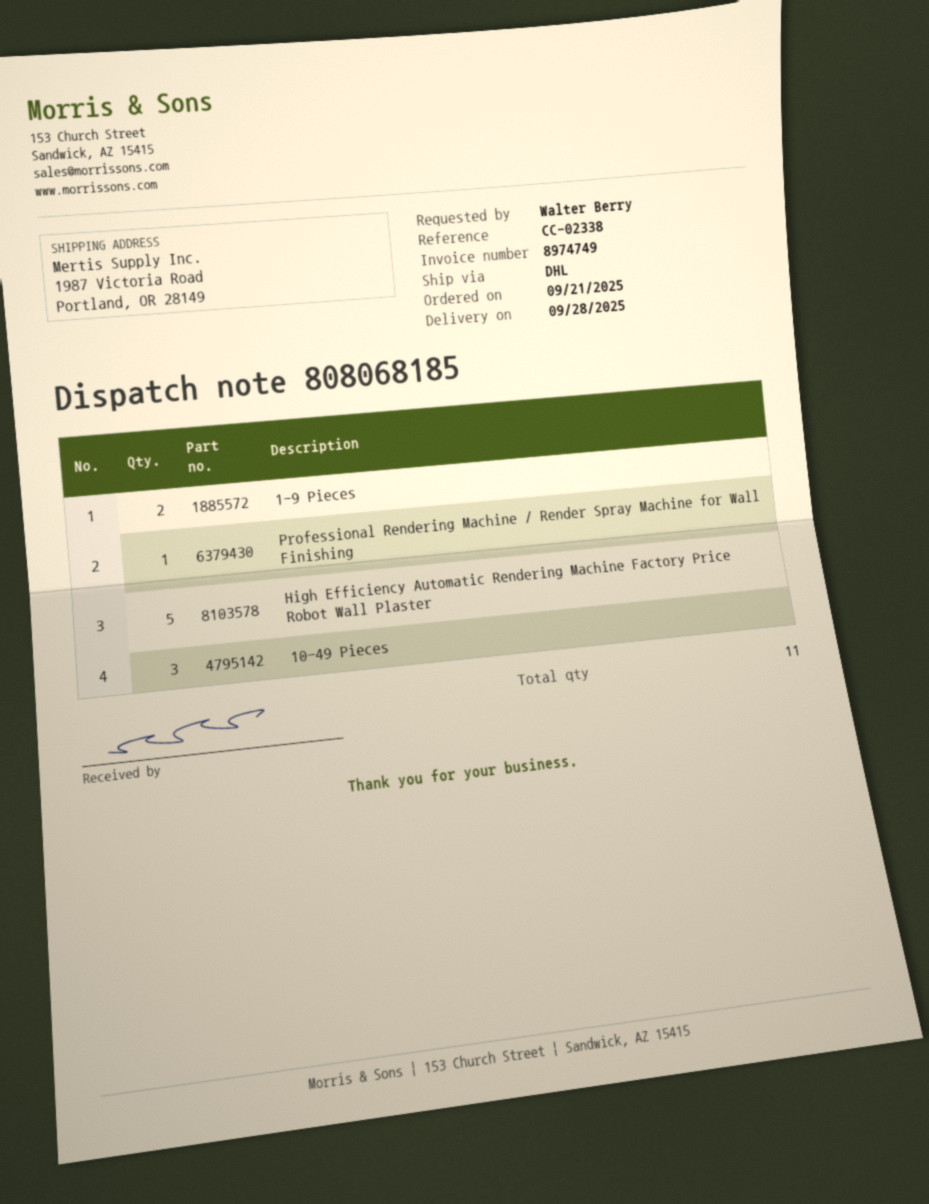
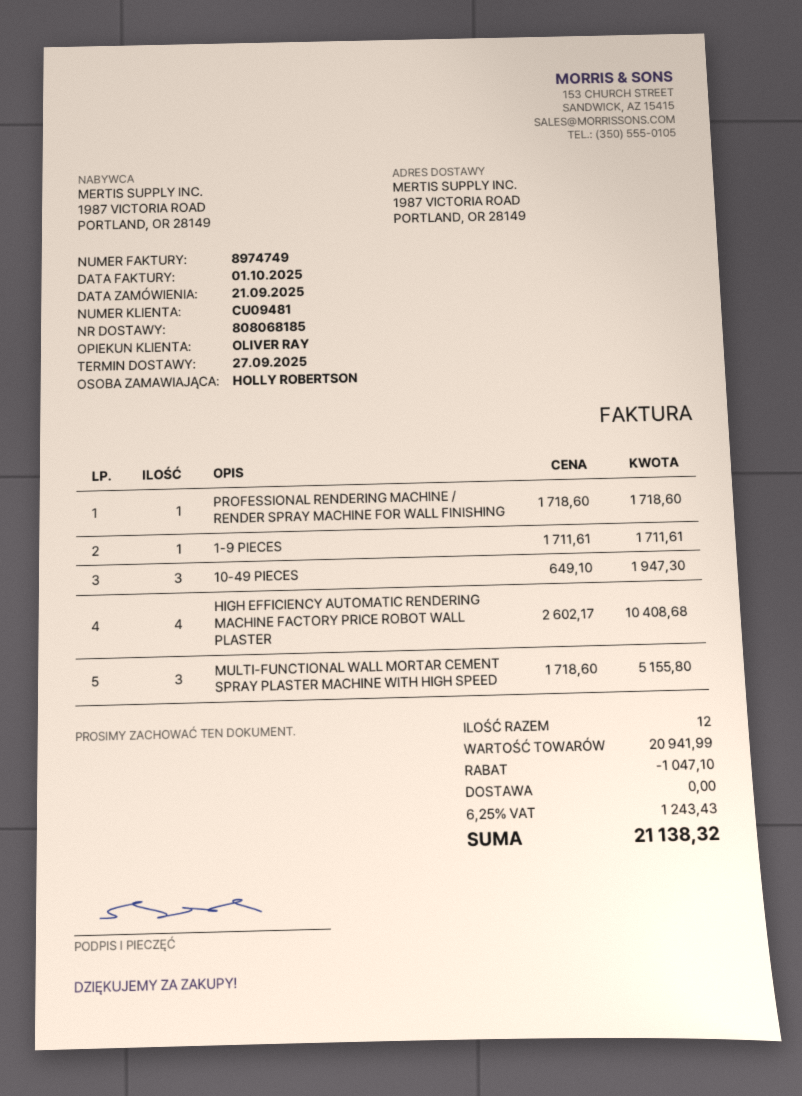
delivery date: 2025-09-28 -> 2025-09-27
ordered by: Walter Berry -> HOLLY ROBERTSON
1-9 Pieces: 2 -> 1
High Efficiency Automatic Rendering Machine Factory Price Robot Wall Plaster: 5 -> 4
MULTI-FUNCTIONAL WALL MORTAR CEMENT SPRAY PLASTER MACHINE WITH HIGH SPEED: none -> 3
total quantity: 11 -> 12

